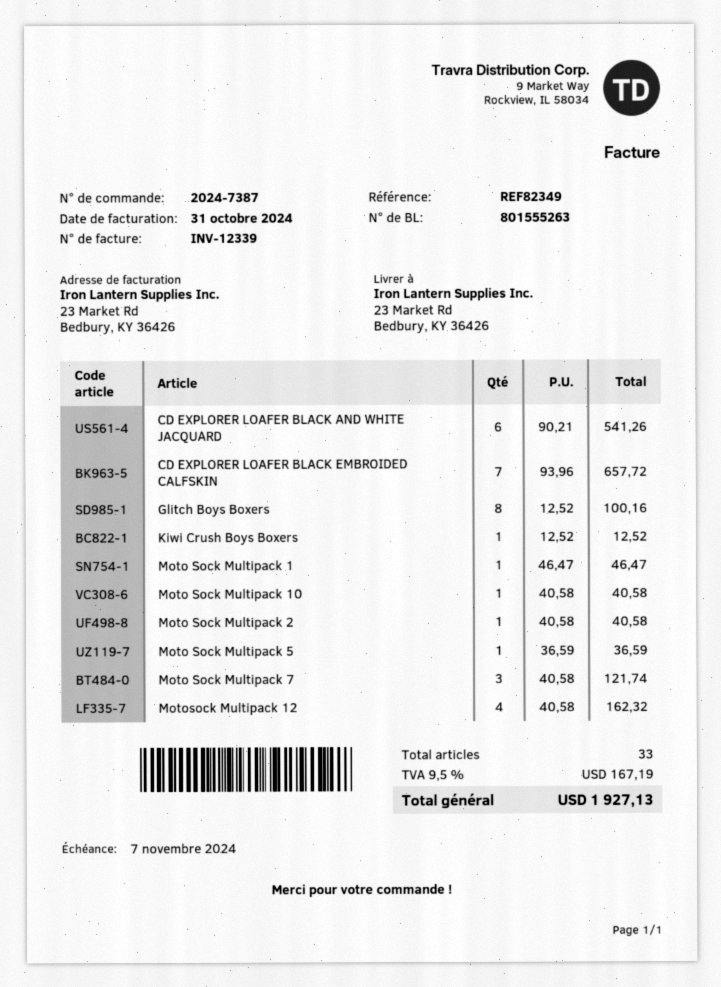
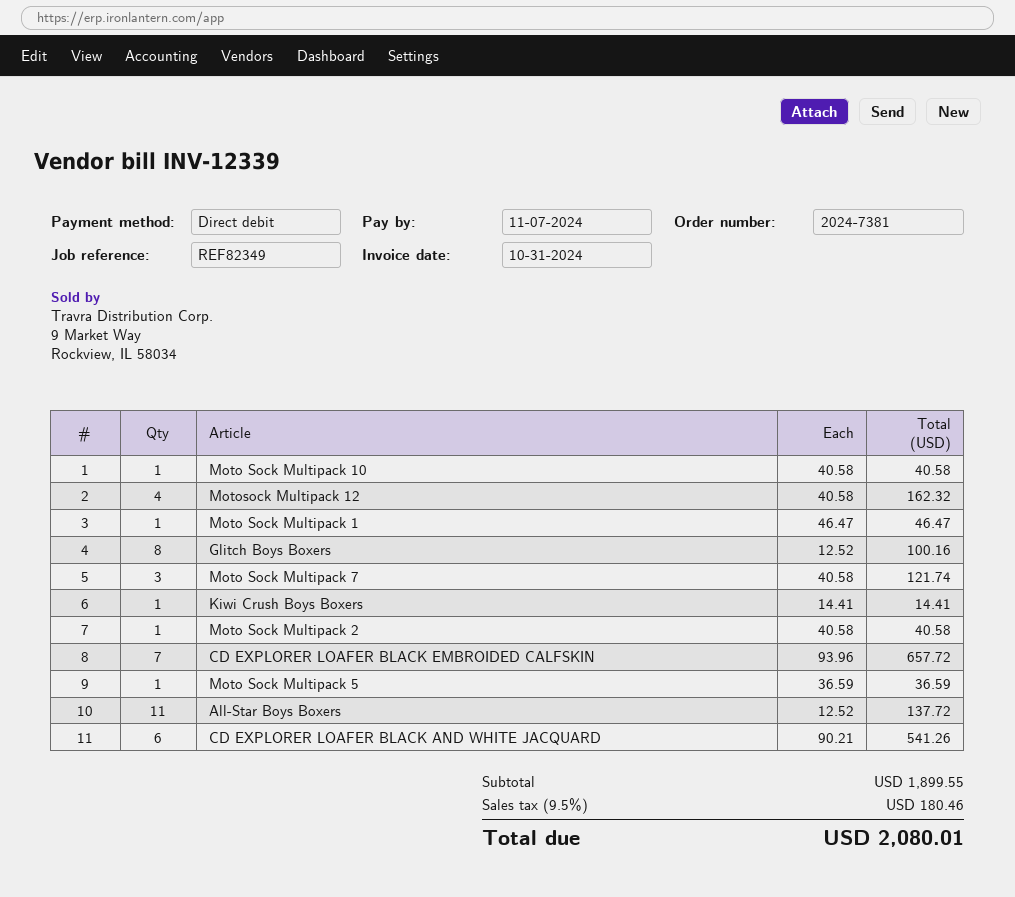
order number: 2024-7387 -> 2024-7381
Kiwi Crush Boys Boxers: 1 x 12.52 = 12.52 -> 1 x 14.41 = 14.41
All-Star Boys Boxers: none -> 11 x 12.52 = 137.72
tax: 9.5% = 167.19 -> 9.5% = 180.46
total: 1927.13 -> 2080.01

